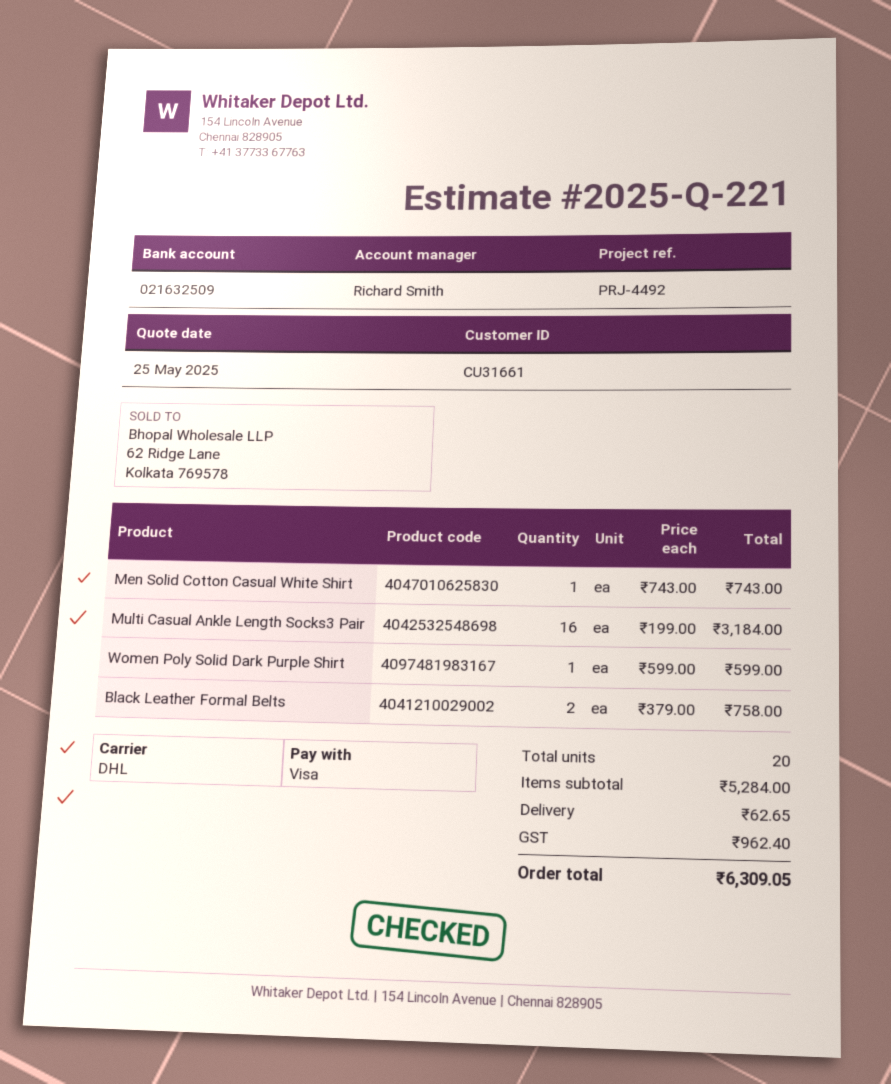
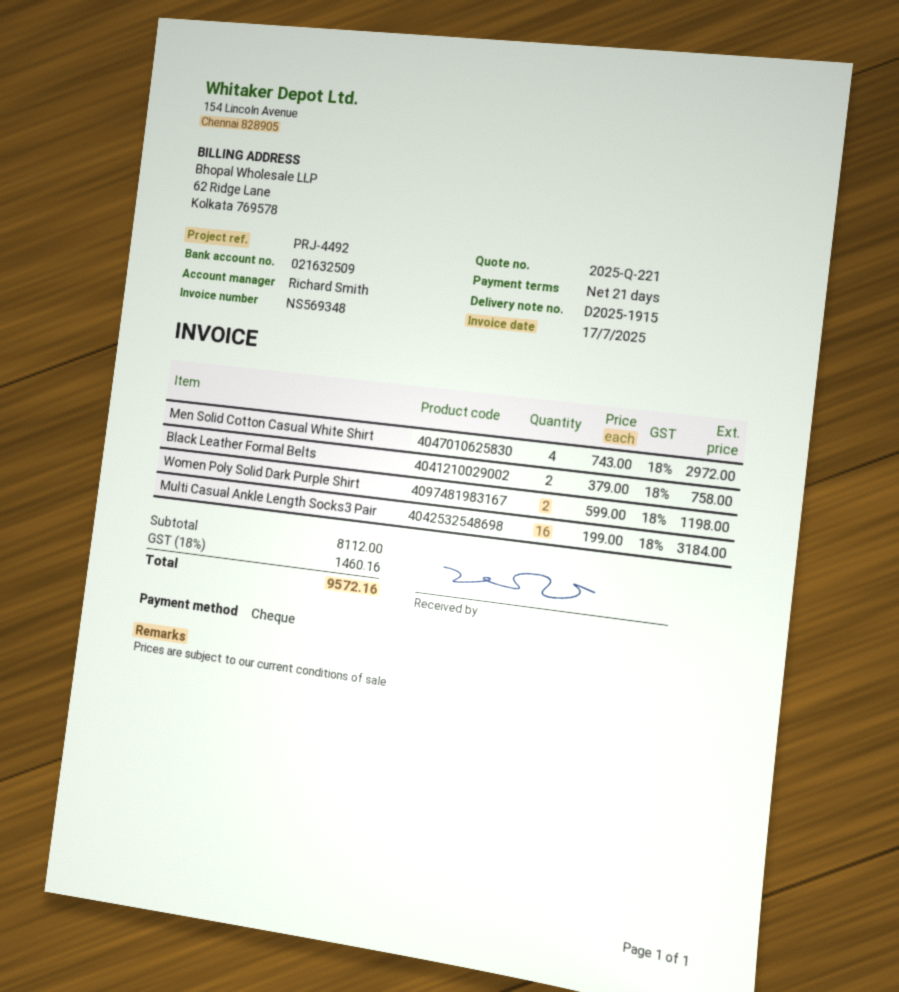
payment method: Visa -> cheque
Men Solid Cotton Casual White Shirt: 1 x 743.00 = 743.00 -> 4 x 743.00 = 2972.00
Women Poly Solid Dark Purple Shirt: 1 x 599.00 = 599.00 -> 2 x 599.00 = 1198.00
subtotal: 5284.00 -> 8112.00
shipping: 62.65 -> none
tax: 962.40 -> 1460.16
total: 6309.05 -> 9572.16

